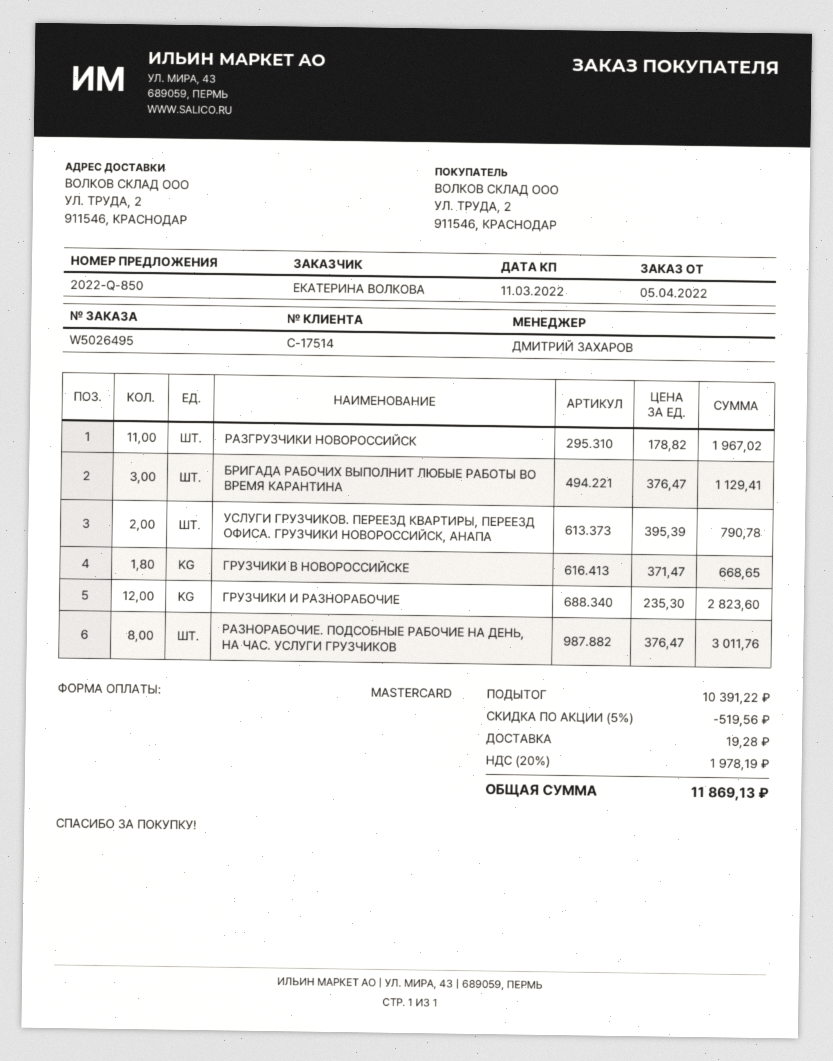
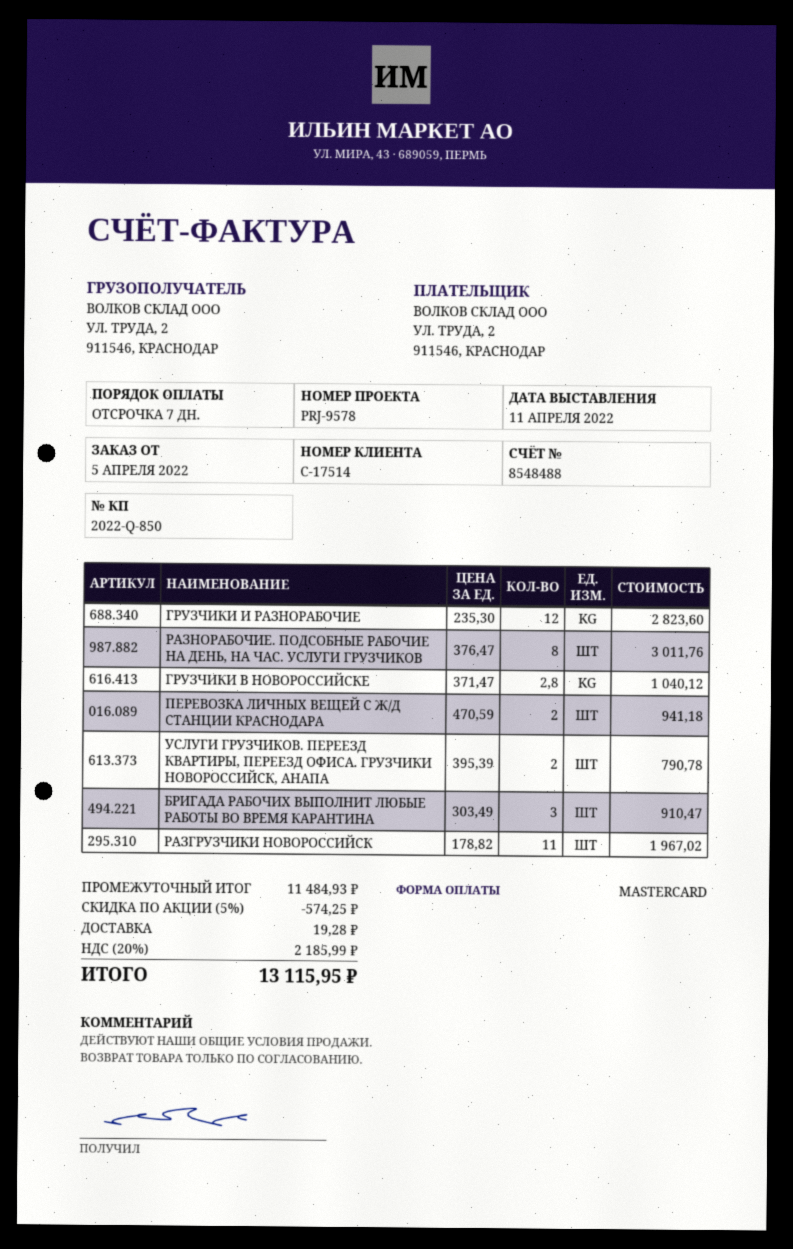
БРИГАДА РАБОЧИХ ВЫПОЛНИТ ЛЮБЫЕ РАБОТЫ ВО ВРЕМЯ КАРАНТИНА: 3 x 376.47 = 1129.41 -> 3 x 303.49 = 910.47
ГРУЗЧИКИ В НОВОРОССИЙСКЕ: 1.8 x 371.47 = 668.65 -> 2.8 x 371.47 = 1040.12
ПЕРЕВОЗКА ЛИЧНЫХ ВЕЩЕЙ С Ж/Д СТАНЦИИ КРАСНОДАРА: none -> 2 x 470.59 = 941.18
subtotal: 10391.22 -> 11484.93
discount: 5% = 519.56 -> 5% = 574.25
tax: 20% = 1978.19 -> 20% = 2185.99
total: 11869.13 -> 13115.95

